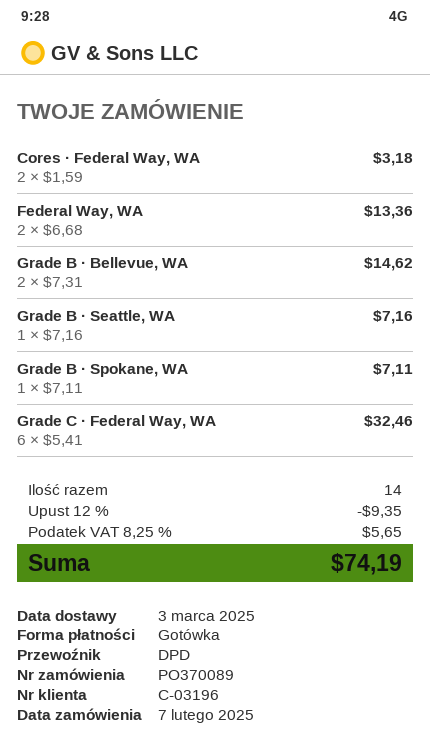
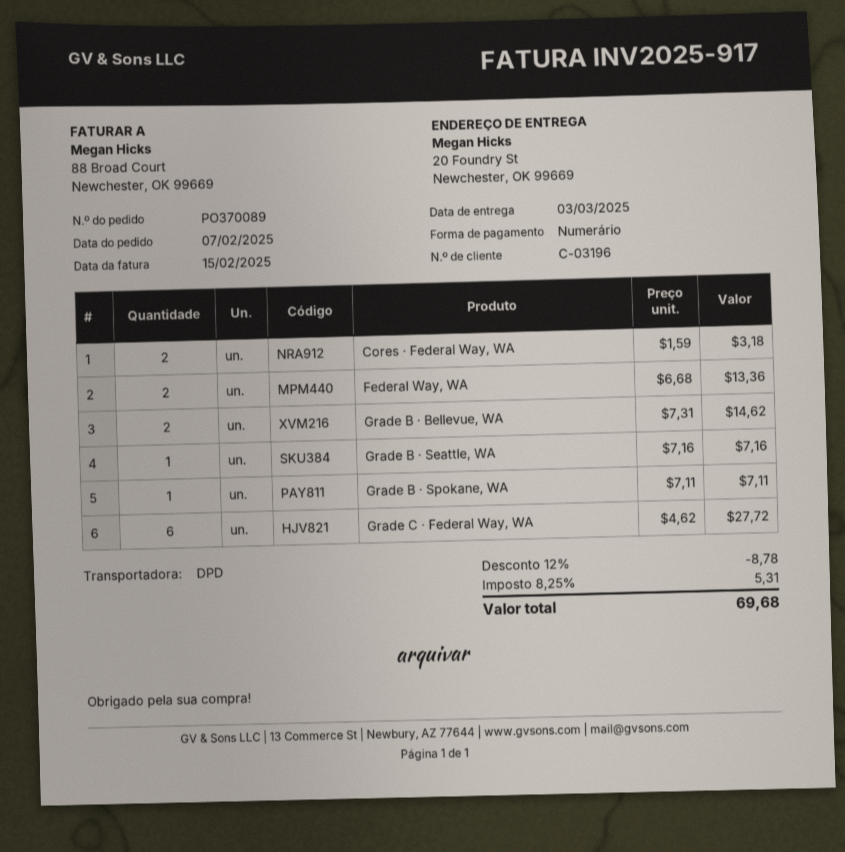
Grade C · Federal Way, WA: 6 x 5.41 = 32.46 -> 6 x 4.62 = 27.72
discount: 12% = 9.35 -> 12% = 8.78
tax: 8.25% = 5.65 -> 8.25% = 5.31
total: 74.19 -> 69.68

